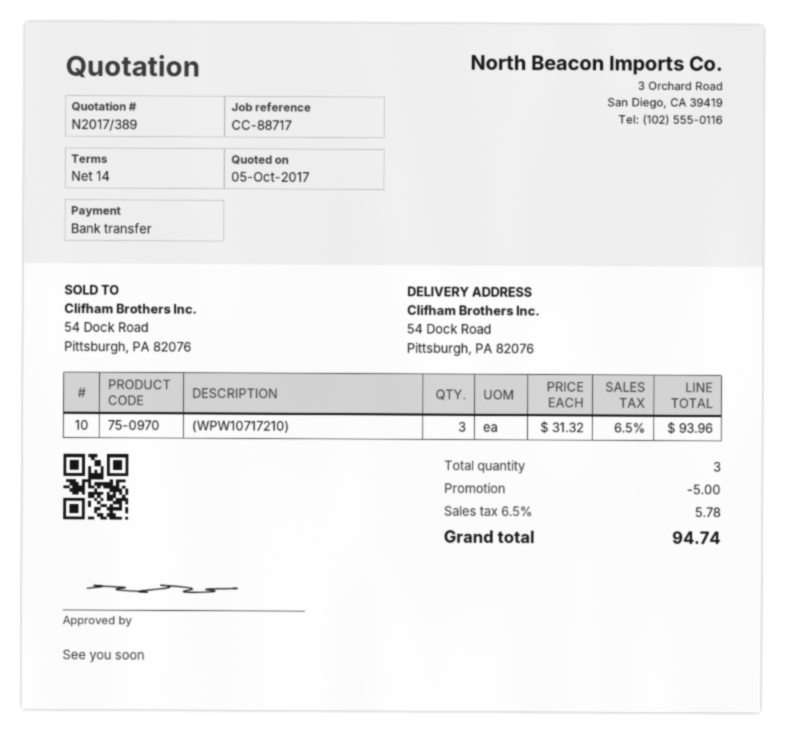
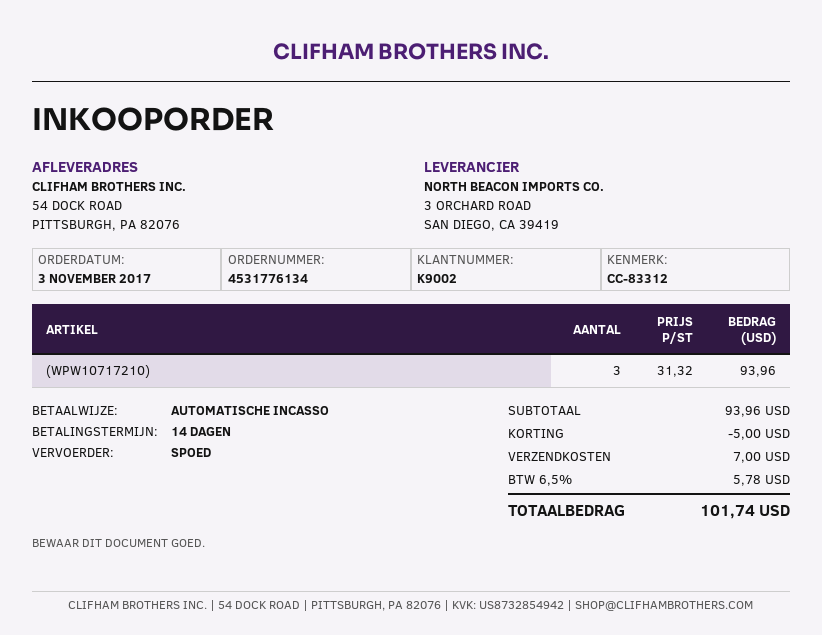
reference: CC-88717 -> CC-83312
payment method: bank transfer -> direct debit
shipping: none -> 7.00
total: 94.74 -> 101.74

